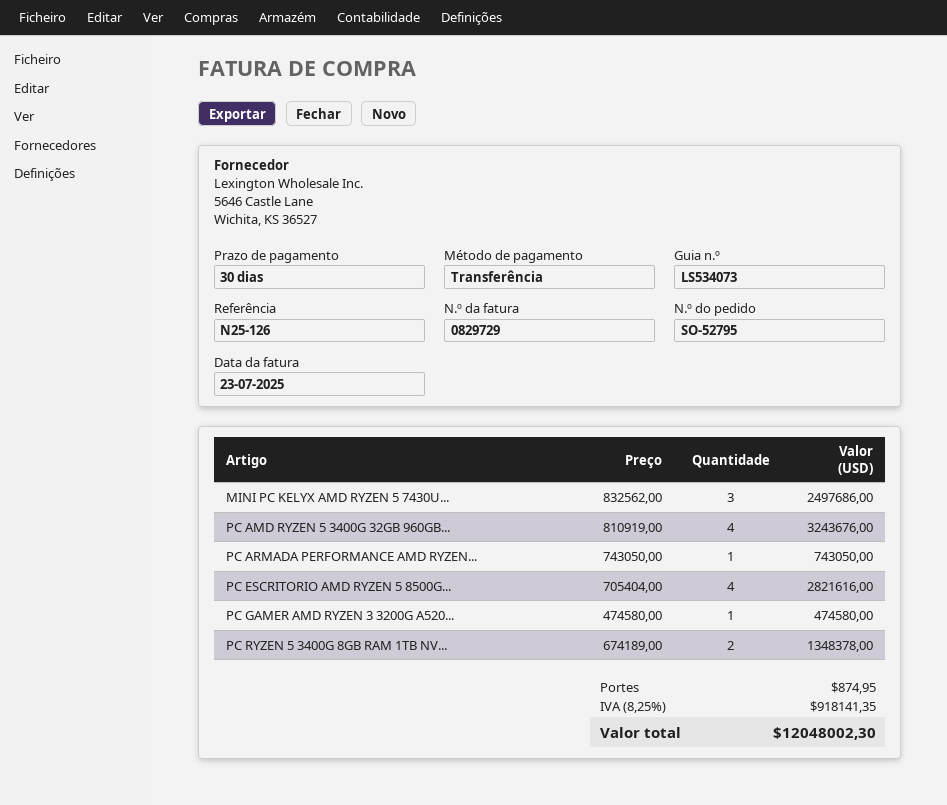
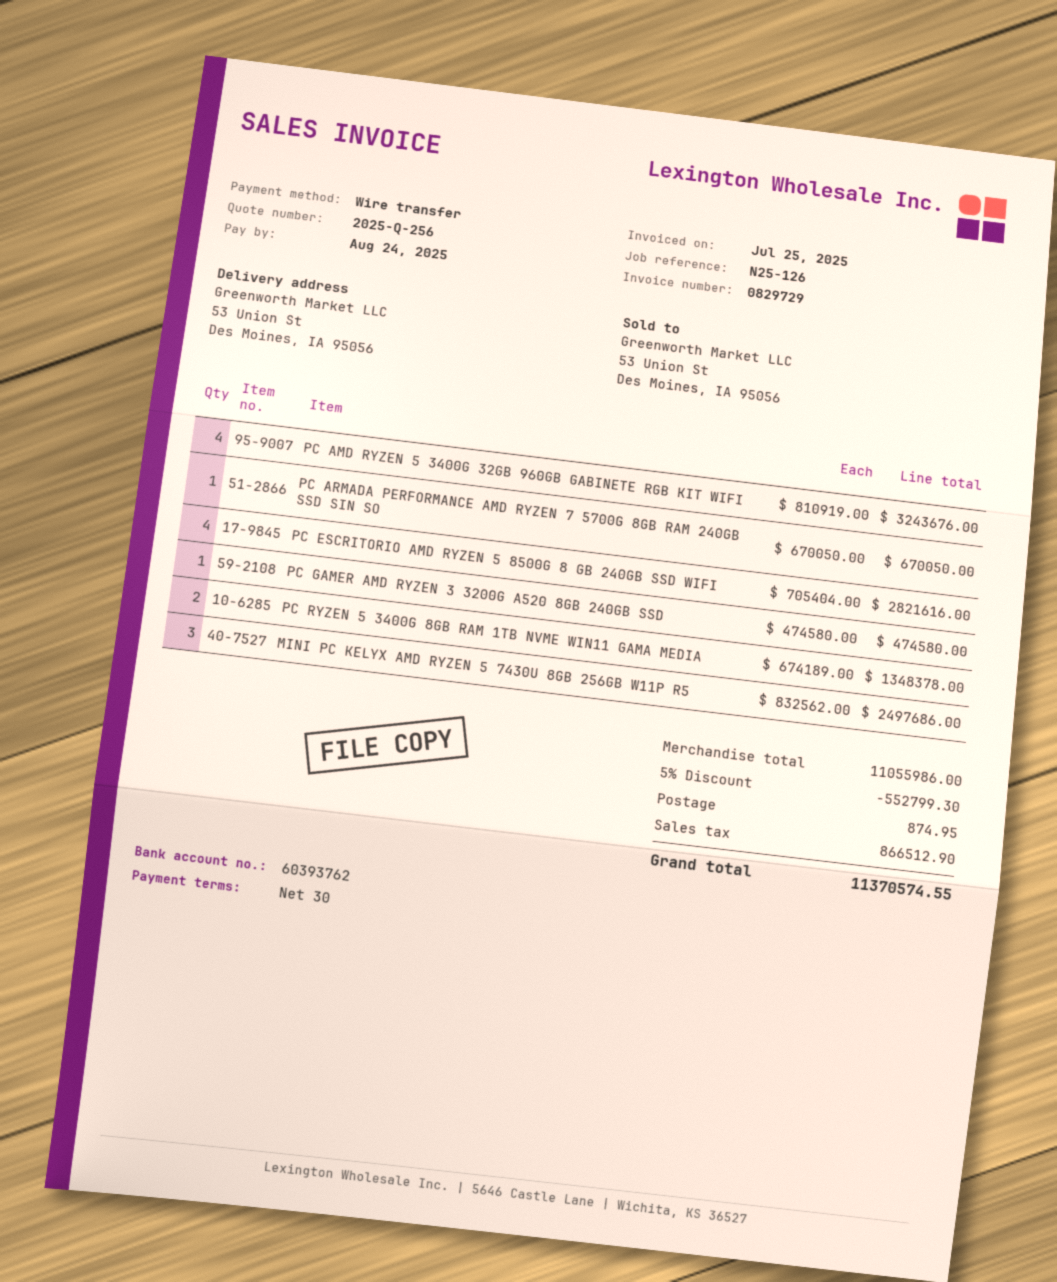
invoice date: 2025-07-23 -> 2025-07-25
PC ARMADA PERFORMANCE AMD RYZEN...: 1 x 743050.00 = 743050.00 -> 1 x 670050.00 = 670050.00
discount: none -> 5% = 552799.30
tax: 918141.35 -> 866512.90
total: 12048002.30 -> 11370574.55

